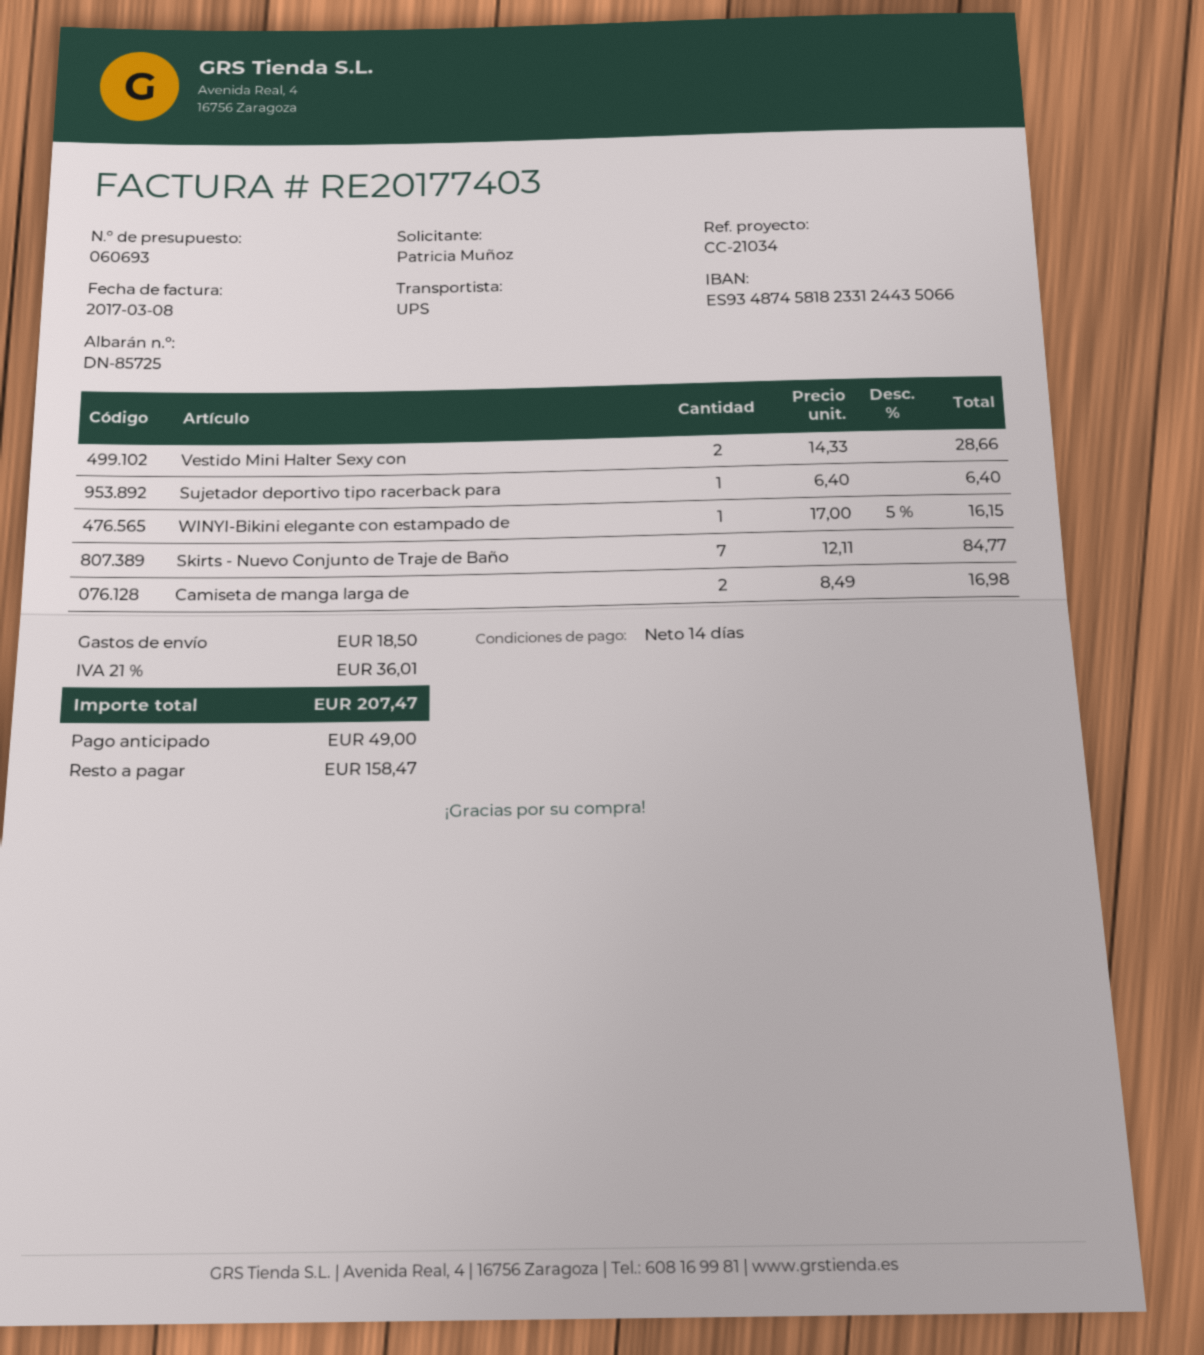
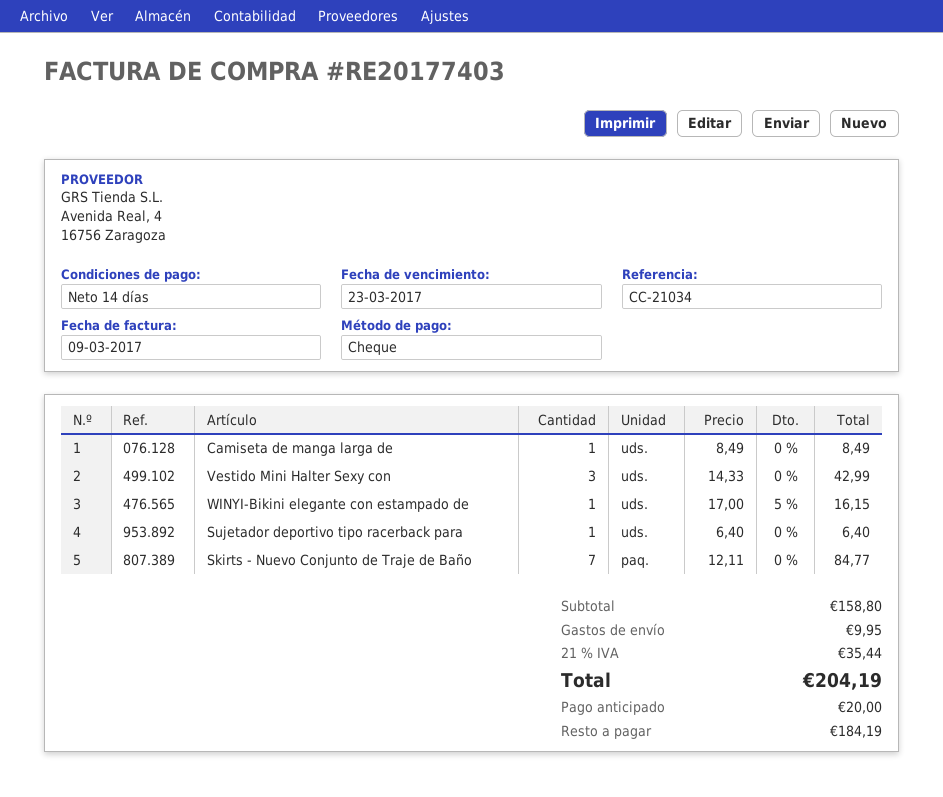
invoice date: 2017-03-08 -> 2017-03-09
Vestido Mini Halter Sexy con: 2 x 14.33 = 28.66 -> 3 x 14.33 = 42.99
Camiseta de manga larga de: 2 x 8.49 = 16.98 -> 1 x 8.49 = 8.49
shipping: 18.50 -> 9.95
tax: 21% = 36.01 -> 21% = 35.44
total: 207.47 -> 204.19
deposit: 49.00 -> 20.00
balance: 158.47 -> 184.19

